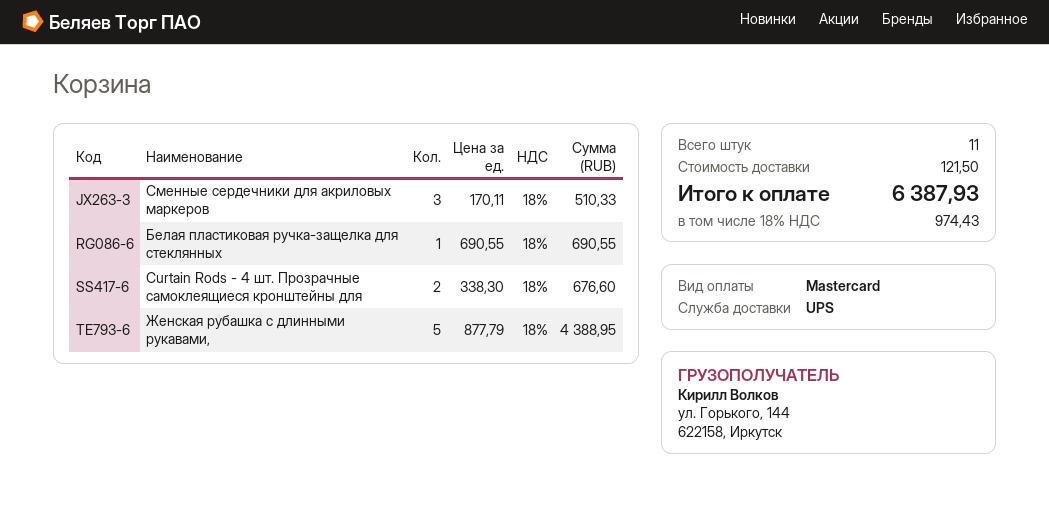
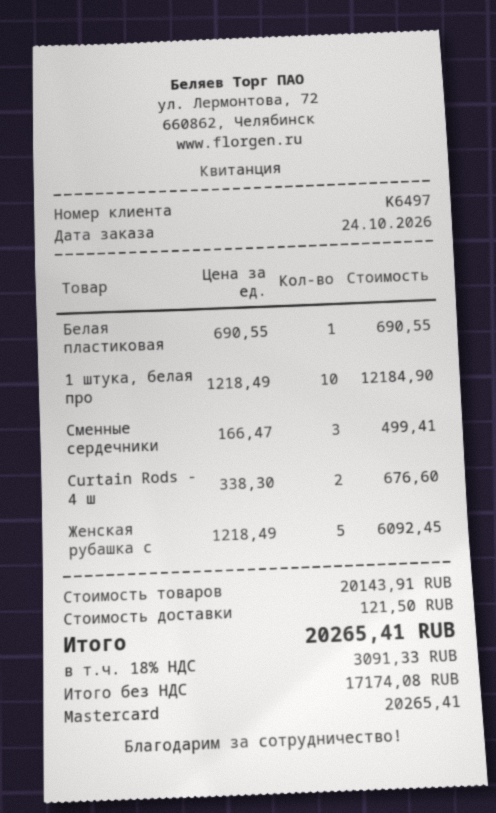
Сменные сердечники для акриловых маркеров: 3 x 170.11 = 510.33 -> 3 x 166.47 = 499.41
Женская рубашка с длинными рукавами,: 5 x 877.79 = 4388.95 -> 5 x 1218.49 = 6092.45
1 штука, белая про: none -> 10 x 1218.49 = 12184.90
tax: 18% = 974.43 -> 18% = 3091.33
total: 6387.93 -> 20265.41

